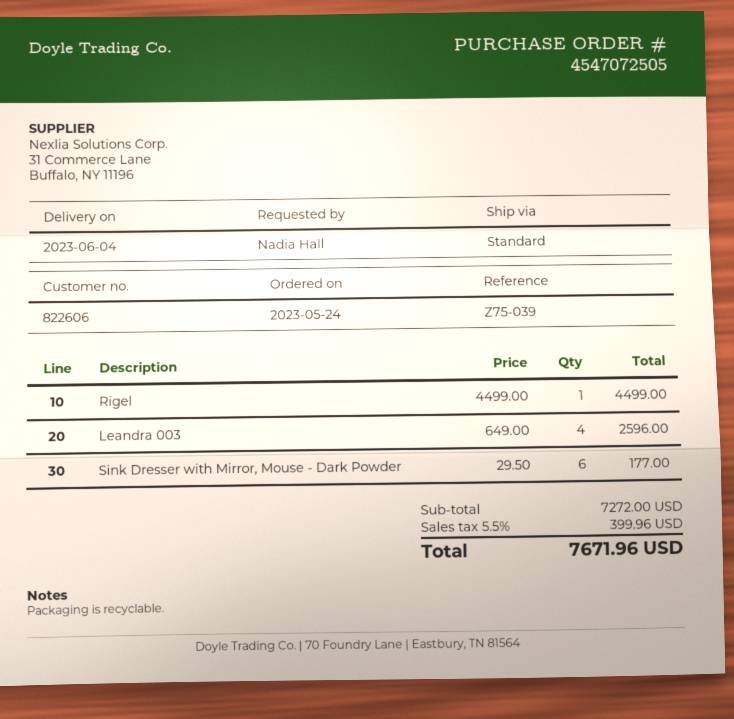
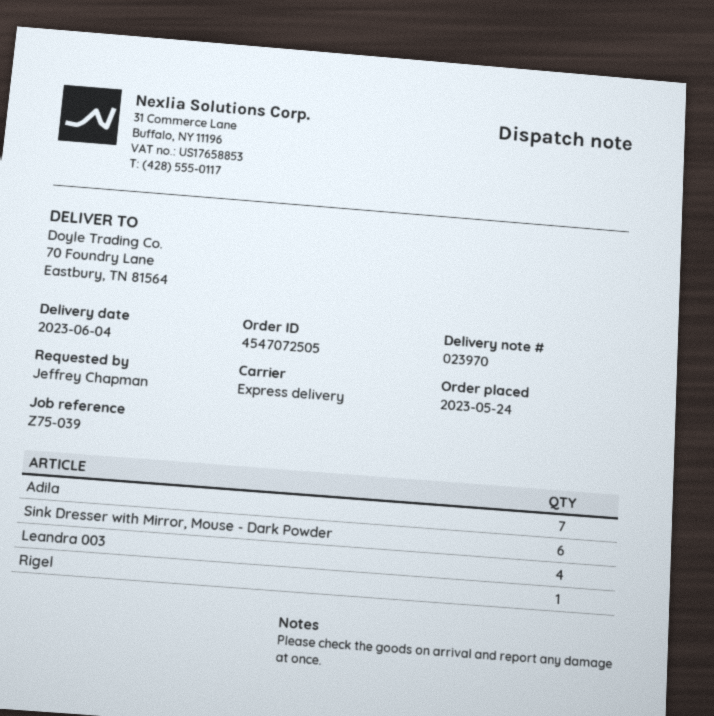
ordered by: Nadia Hall -> Jeffrey Chapman
shipping method: standard -> express
Adila: none -> 7

